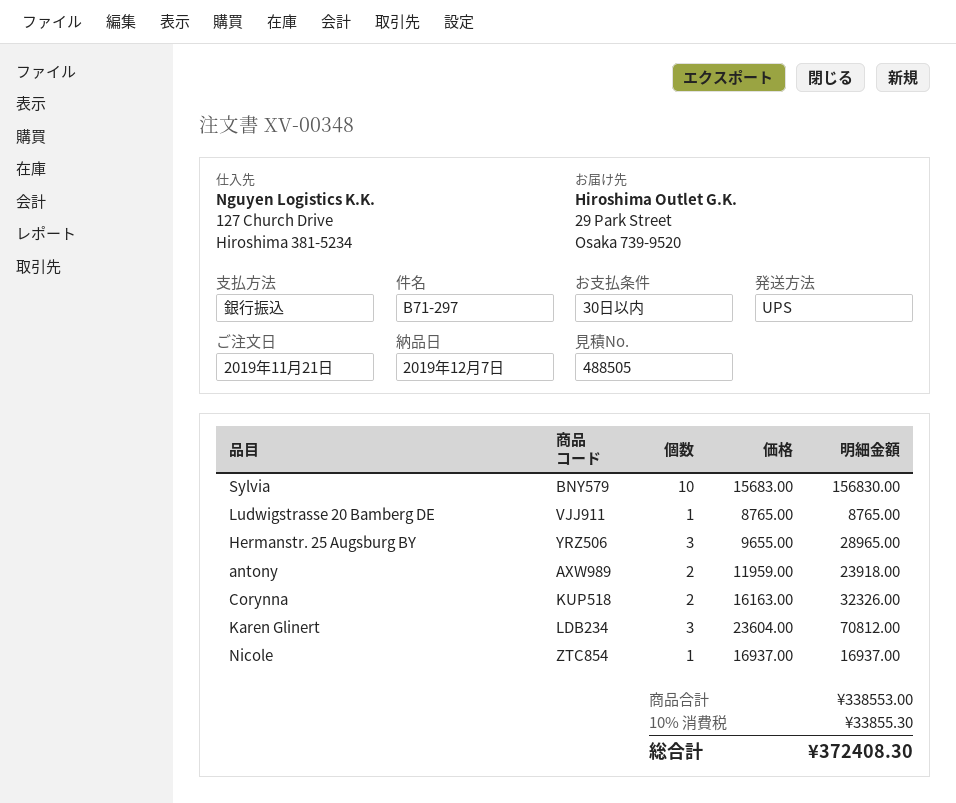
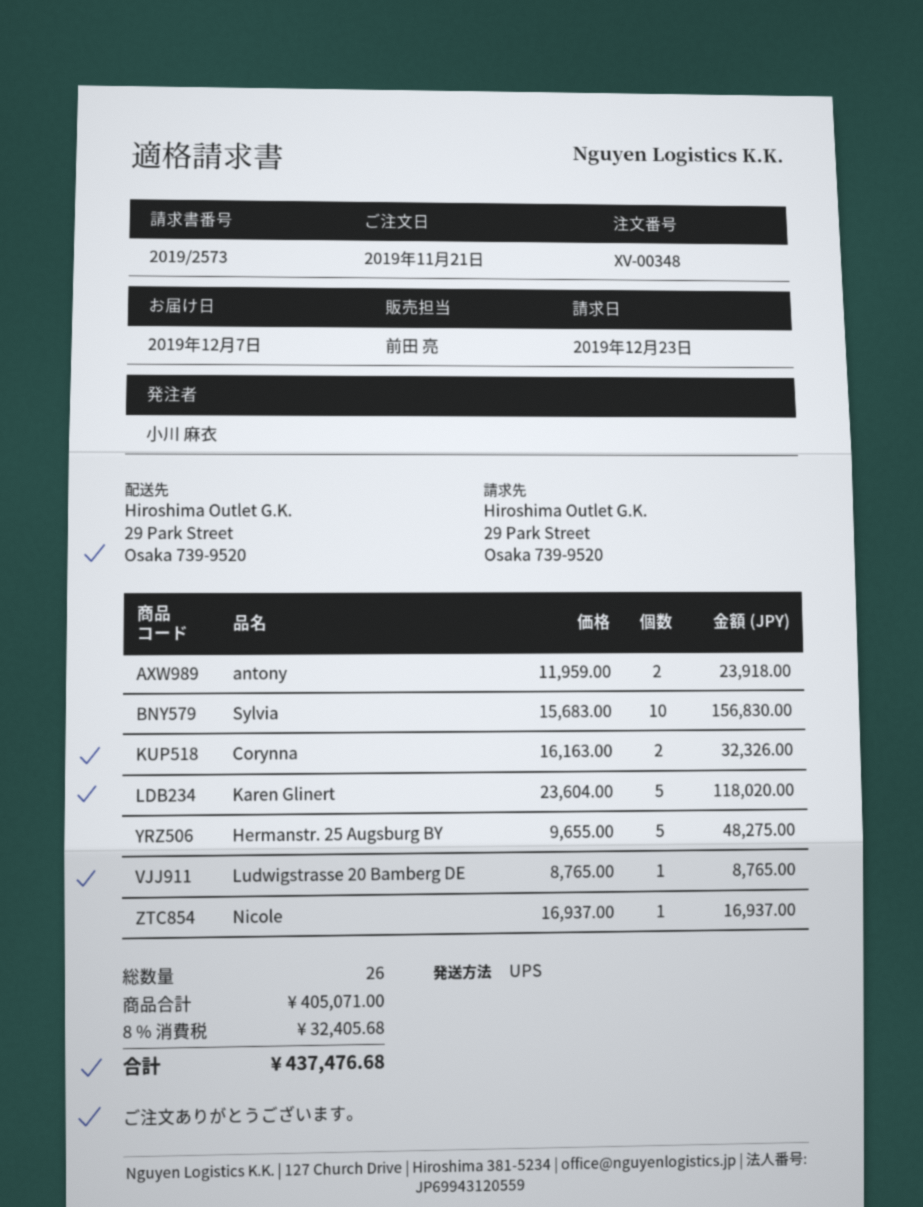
Hermanstr. 25 Augsburg BY: 3 x 9655.00 = 28965.00 -> 5 x 9655.00 = 48275.00
Karen Glinert: 3 x 23604.00 = 70812.00 -> 5 x 23604.00 = 118020.00
subtotal: 338553.00 -> 405071.00
tax: 10% = 33855.30 -> 8% = 32405.68
total: 372408.30 -> 437476.68

